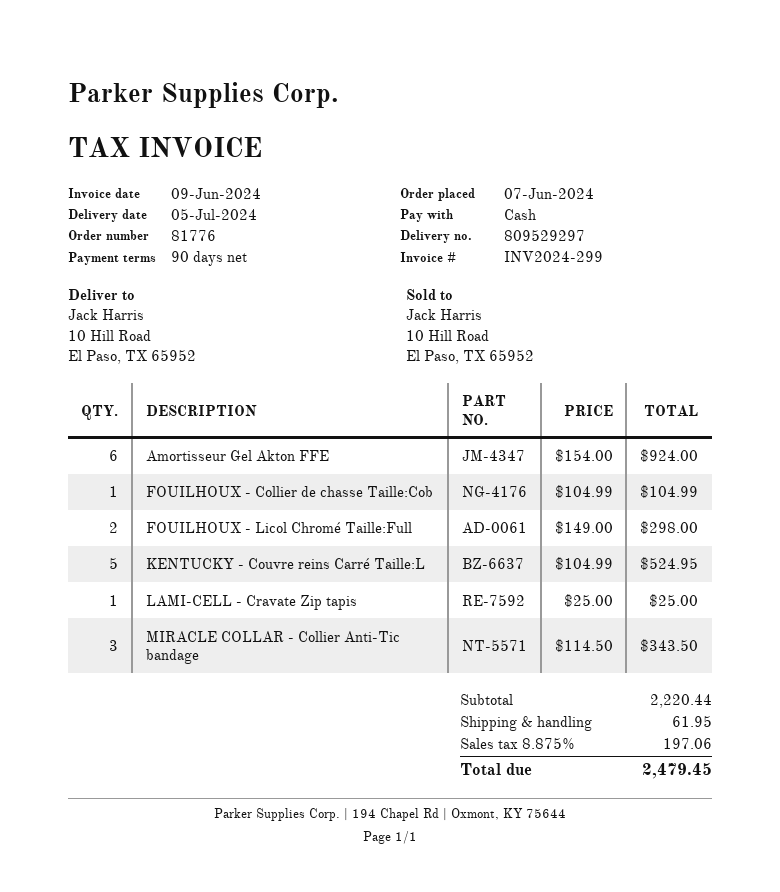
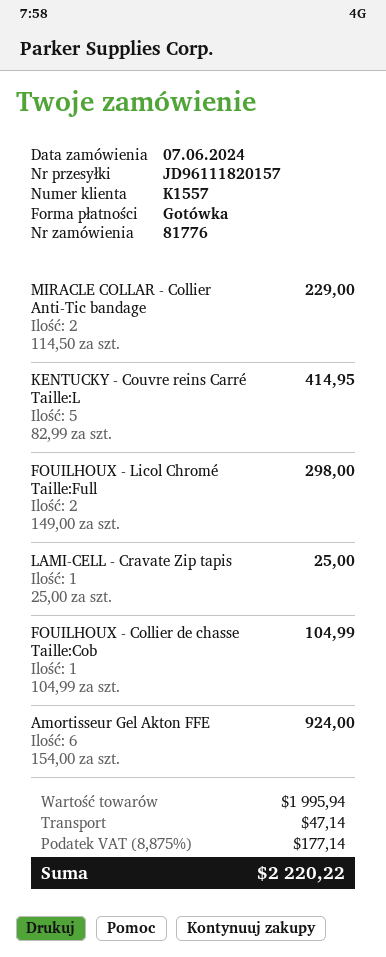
KENTUCKY - Couvre reins Carré Taille:L: 5 x 104.99 = 524.95 -> 5 x 82.99 = 414.95
MIRACLE COLLAR - Collier Anti-Tic bandage: 3 x 114.50 = 343.50 -> 2 x 114.50 = 229.00
subtotal: 2220.44 -> 1995.94
shipping: 61.95 -> 47.14
tax: 8.875% = 197.06 -> 8.875% = 177.14
total: 2479.45 -> 2220.22

